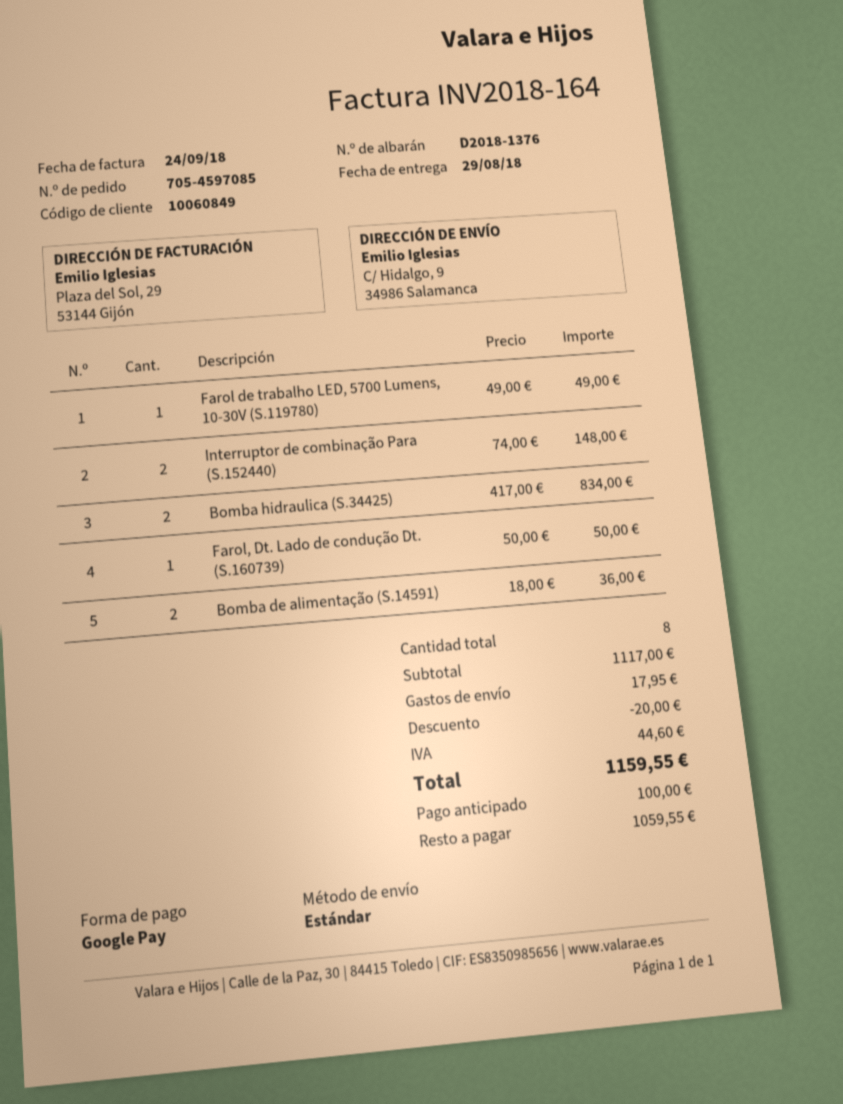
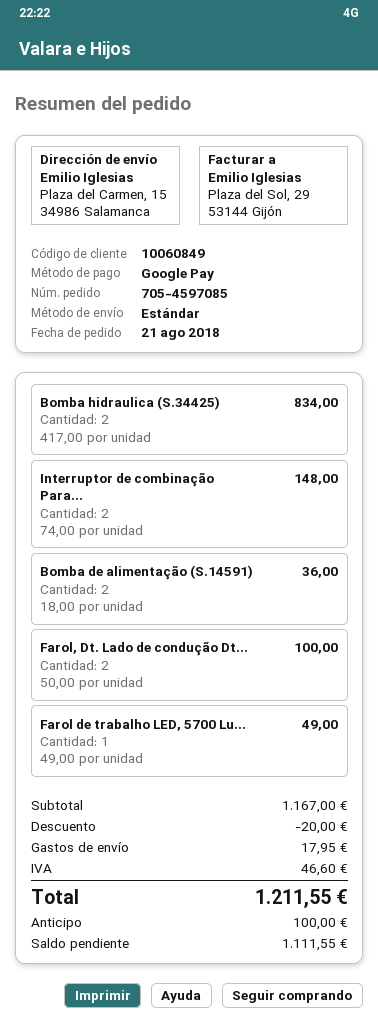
ship to: C/ Hidalgo, 9, 34986 Salamanca -> Plaza del Carmen, 15, 34986 Salamanca
Farol, Dt. Lado de condução Dt. (S.160739): 1 x 50.00 = 50.00 -> 2 x 50.00 = 100.00
subtotal: 1117.00 -> 1167.00
tax: 44.60 -> 46.60
total: 1159.55 -> 1211.55
balance: 1059.55 -> 1111.55

